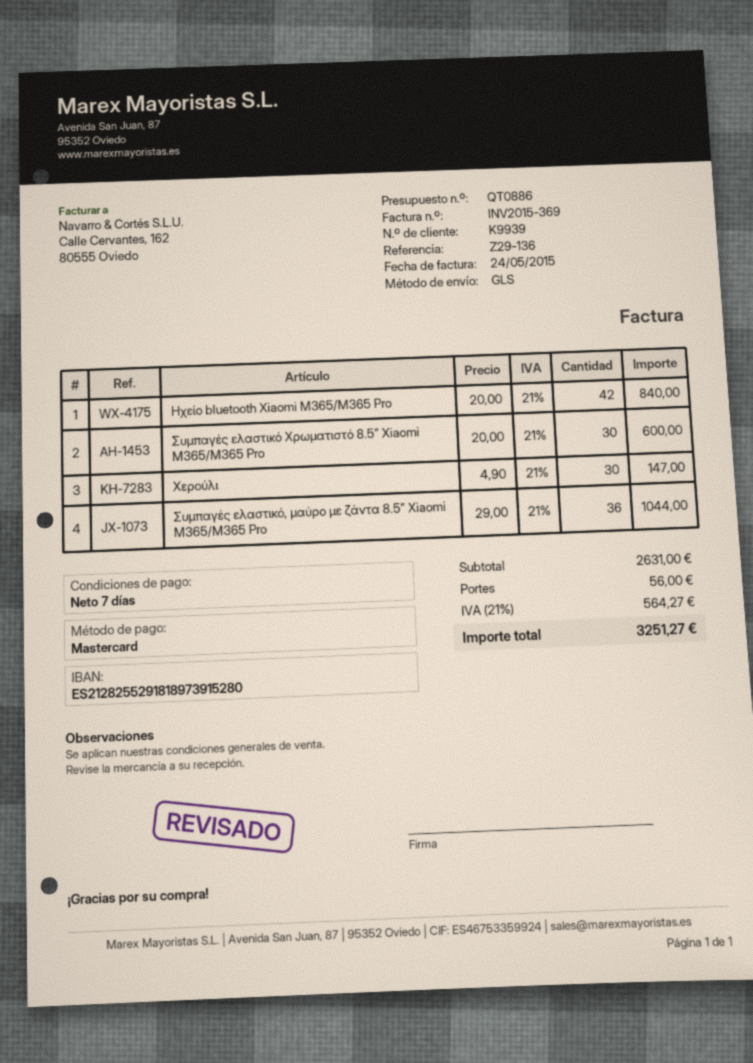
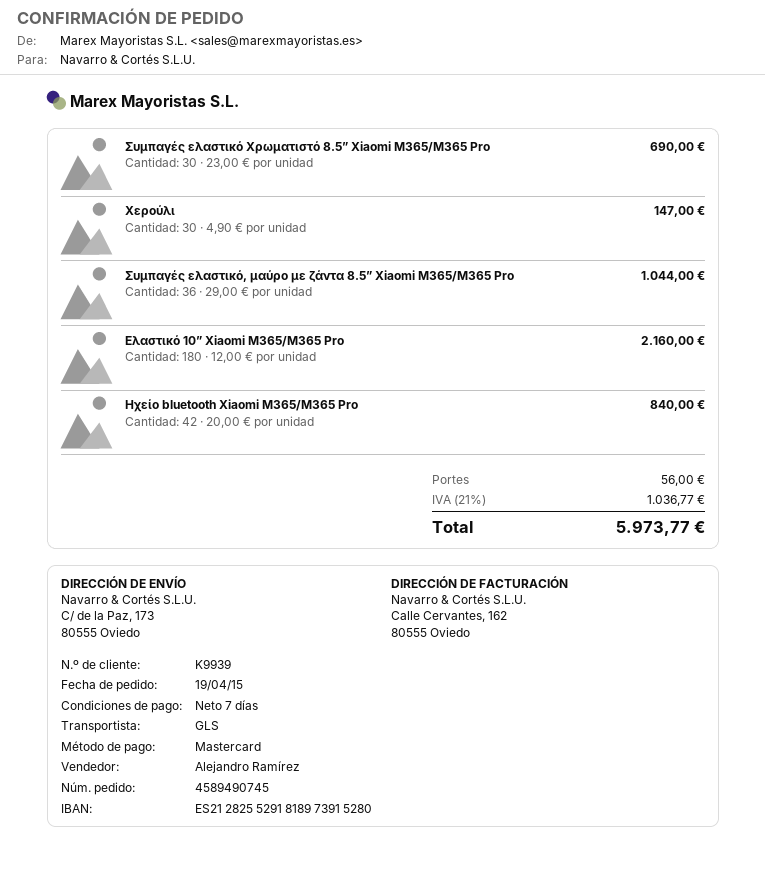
Συμπαγές ελαστικό Χρωματιστό 8.5” Xiaomi M365/M365 Pro: 30 x 20.00 = 600.00 -> 30 x 23.00 = 690.00
Ελαστικό 10” Xiaomi M365/M365 Pro: none -> 180 x 12.00 = 2160.00
tax: 21% = 564.27 -> 21% = 1036.77
total: 3251.27 -> 5973.77

